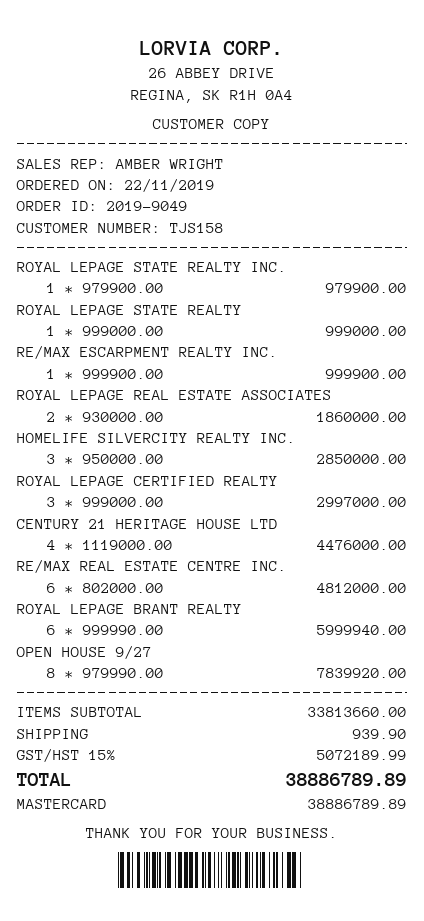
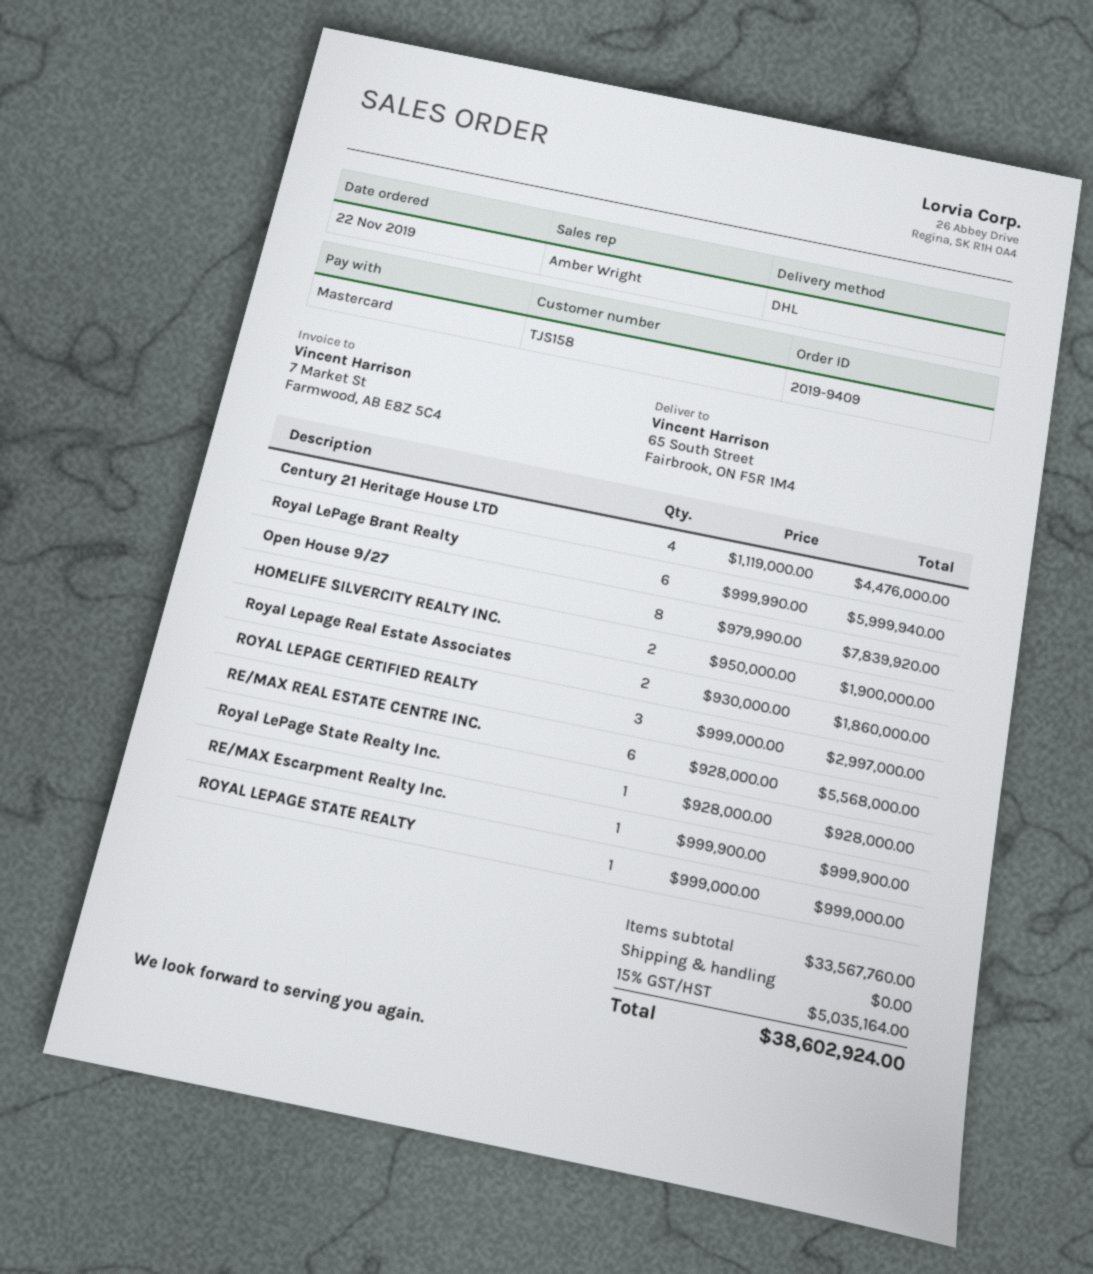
order number: 2019-9049 -> 2019-9409
ROYAL LEPAGE STATE REALTY INC.: 1 x 979900.00 = 979900.00 -> 1 x 928000.00 = 928000.00
HOMELIFE SILVERCITY REALTY INC.: 3 x 950000.00 = 2850000.00 -> 2 x 950000.00 = 1900000.00
RE/MAX REAL ESTATE CENTRE INC.: 6 x 802000.00 = 4812000.00 -> 6 x 928000.00 = 5568000.00
subtotal: 33813660.00 -> 33567760.00
shipping: 939.90 -> 0.00
tax: 15% = 5072189.99 -> 15% = 5035164.00
total: 38886789.89 -> 38602924.00

